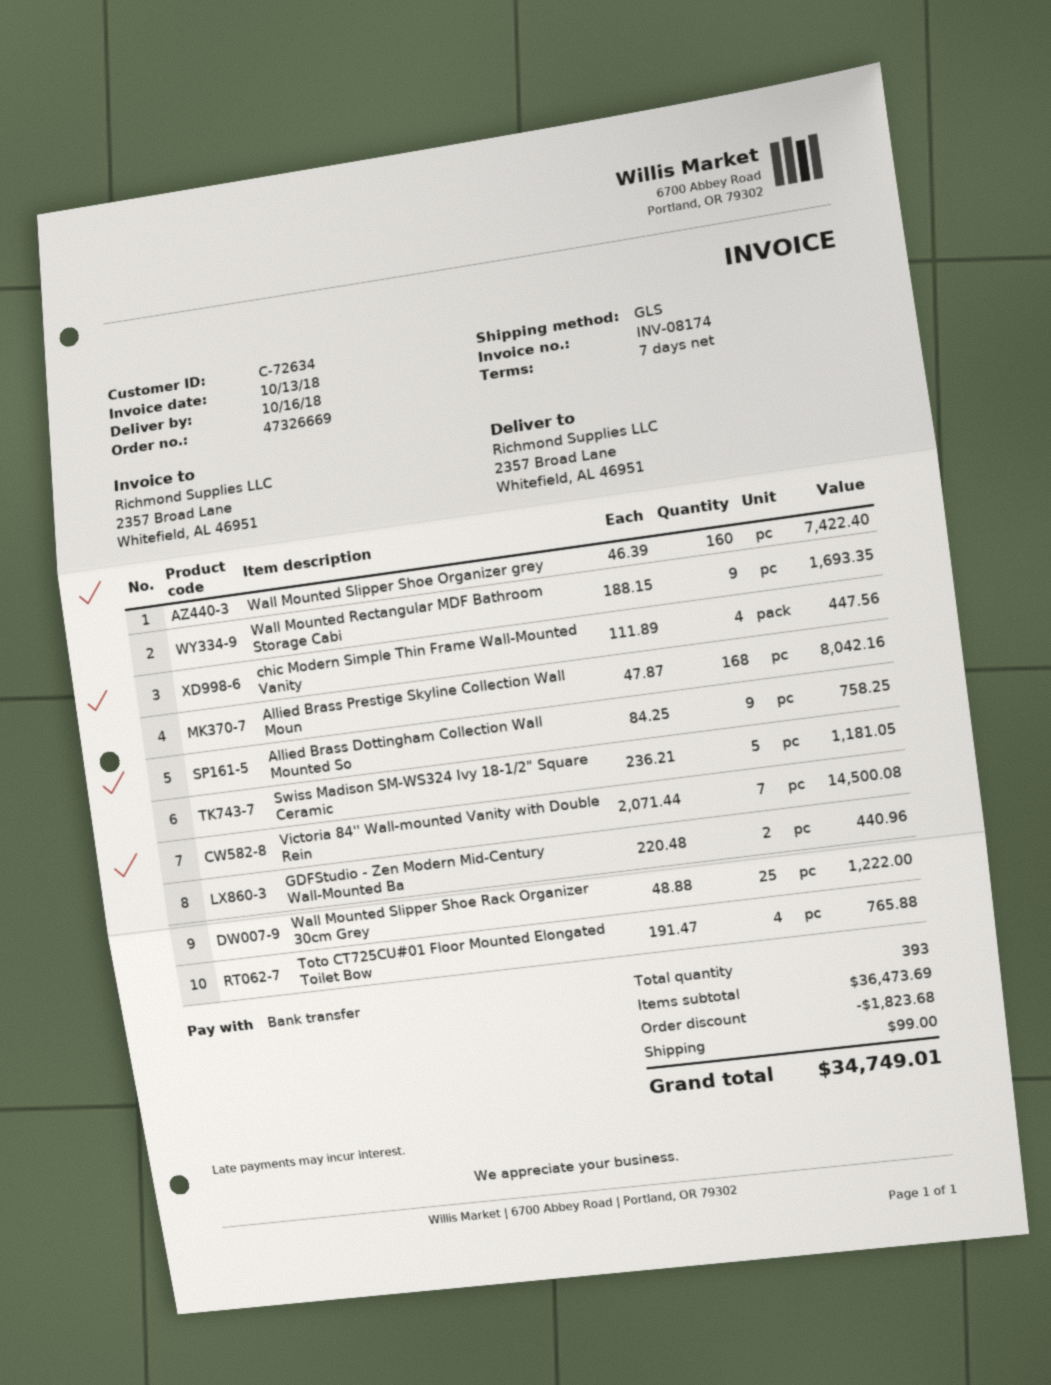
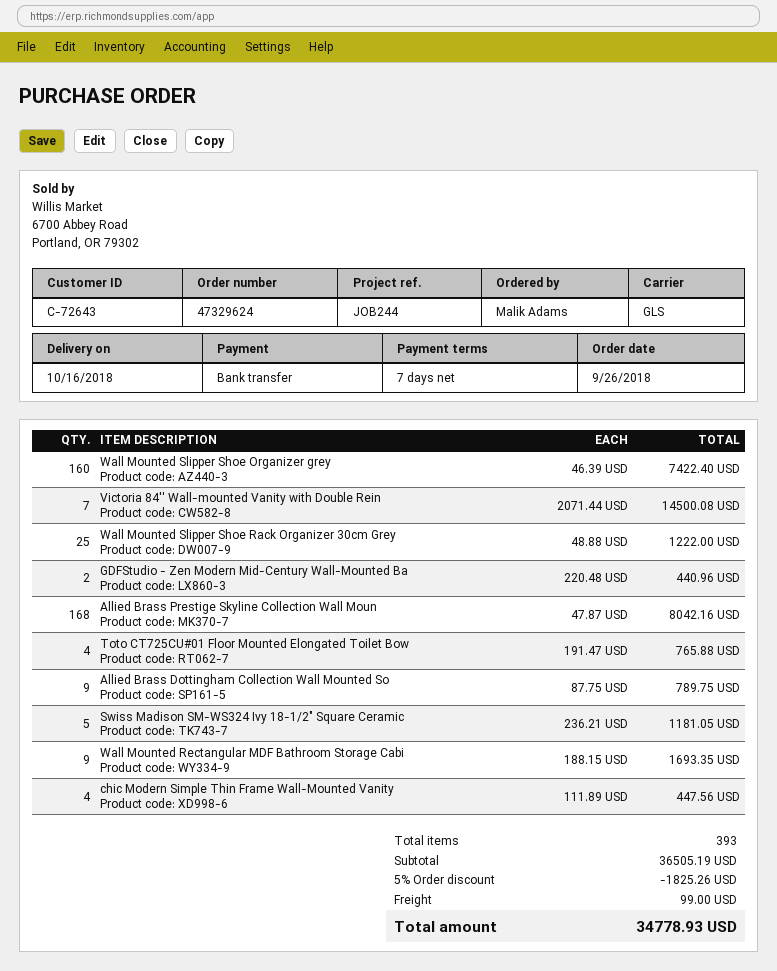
order number: 47326669 -> 47329624
customer number: C-72634 -> C-72643
Allied Brass Dottingham Collection Wall Mounted So: 9 x 84.25 = 758.25 -> 9 x 87.75 = 789.75
subtotal: 36473.69 -> 36505.19
discount: 1823.68 -> 1825.26
total: 34749.01 -> 34778.93

